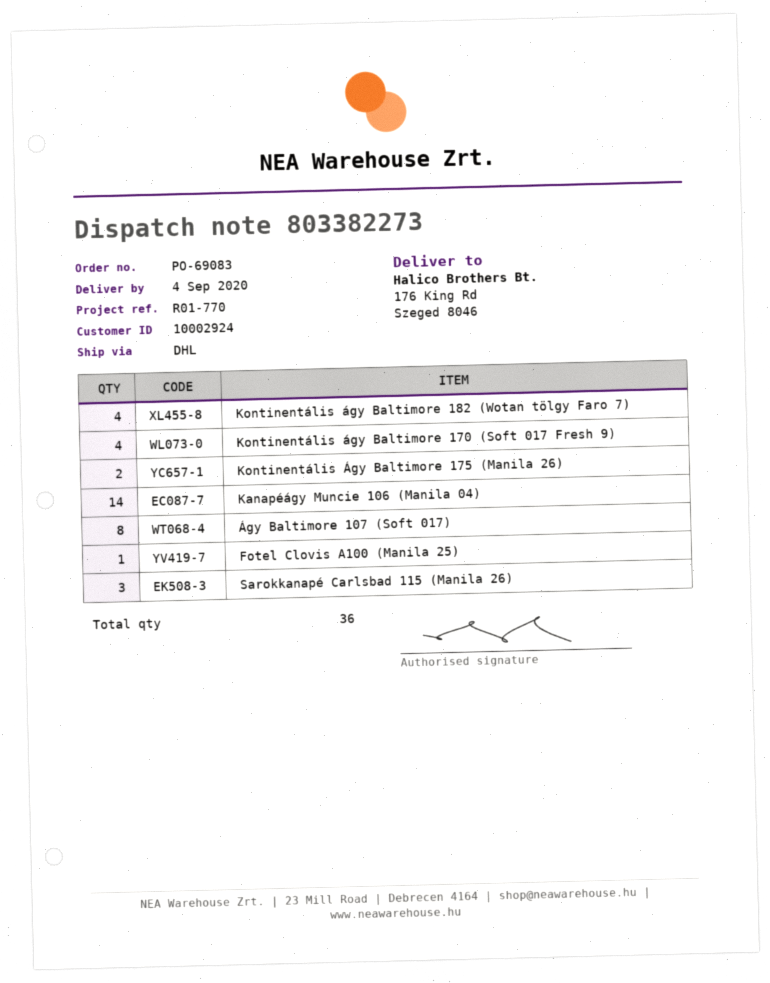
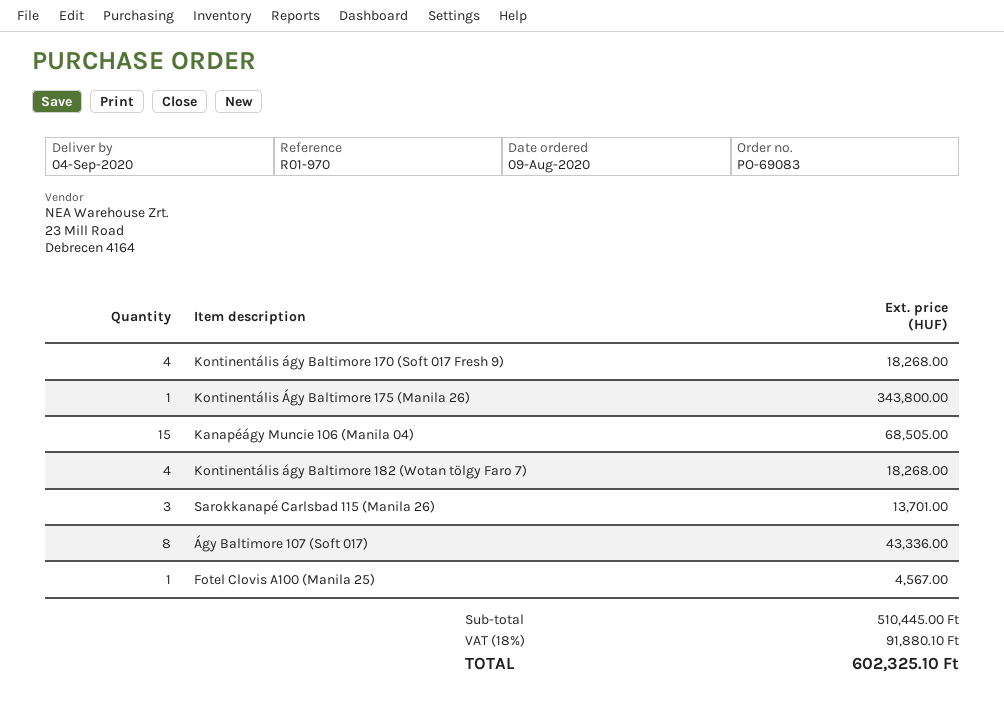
reference: R01-770 -> R01-970
Kontinentális Ágy Baltimore 175 (Manila 26): 2 -> 1
Kanapéágy Muncie 106 (Manila 04): 14 -> 15

